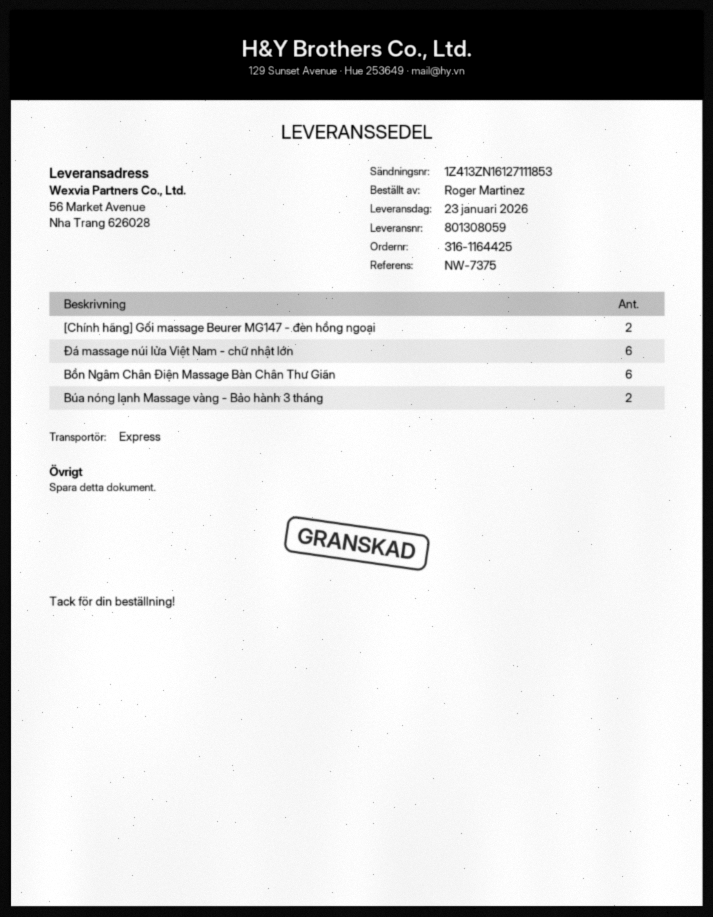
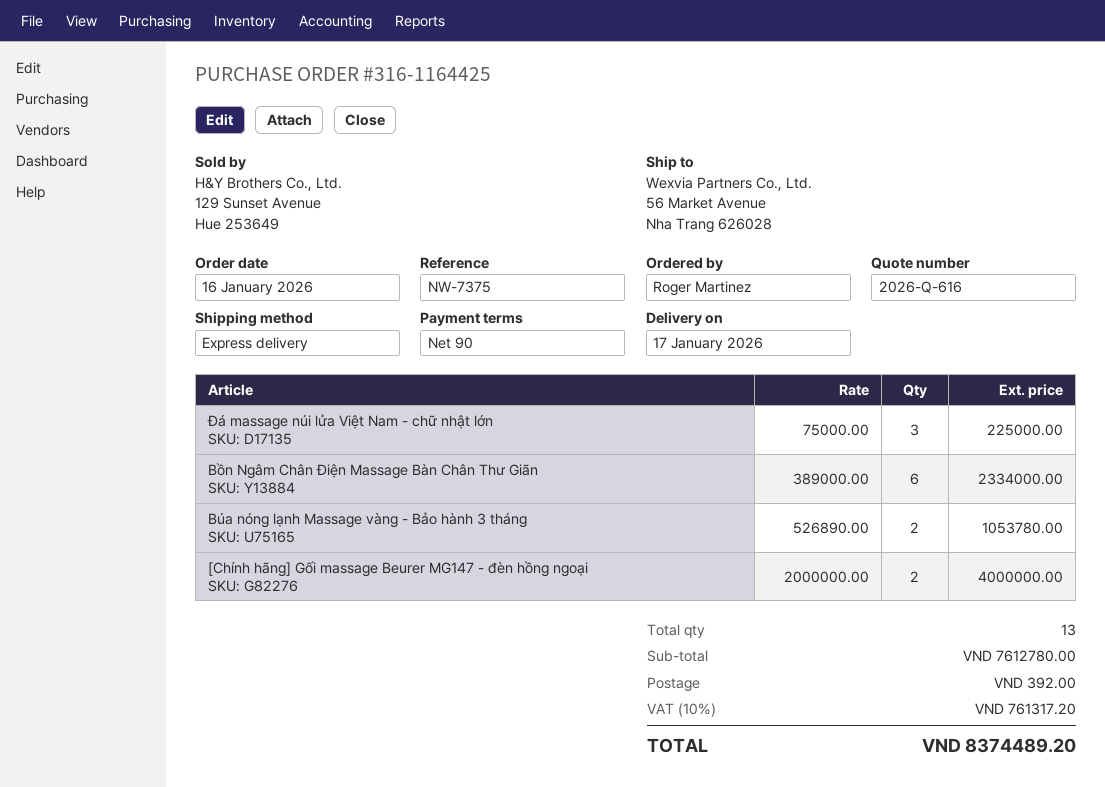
delivery date: 2026-01-23 -> 2026-01-17
Đá massage núi lửa Việt Nam - chữ nhật lớn: 6 -> 3

